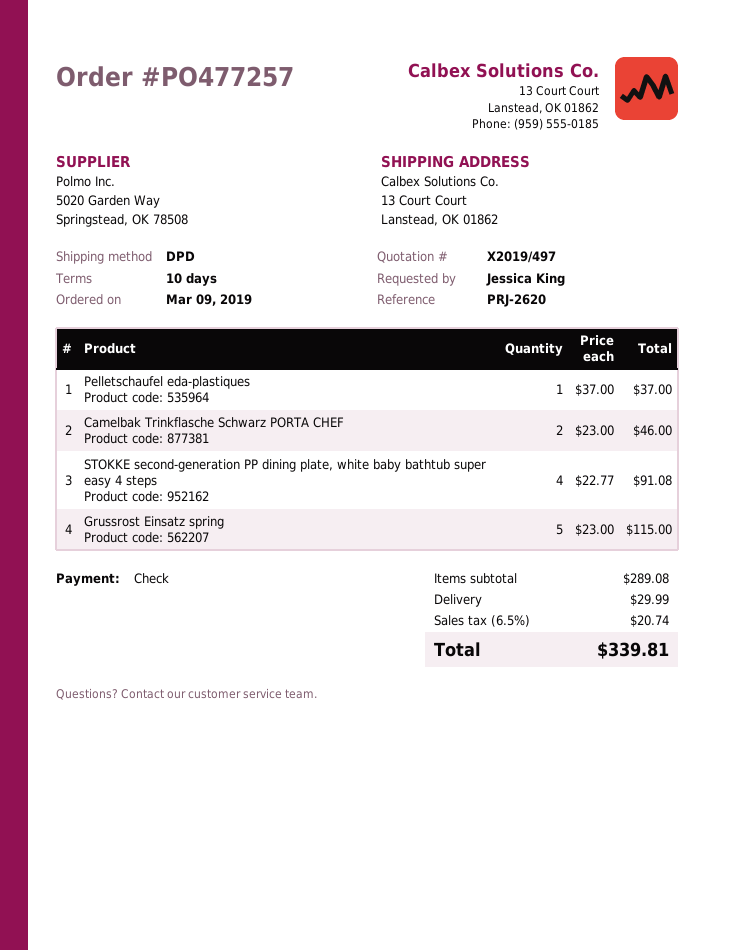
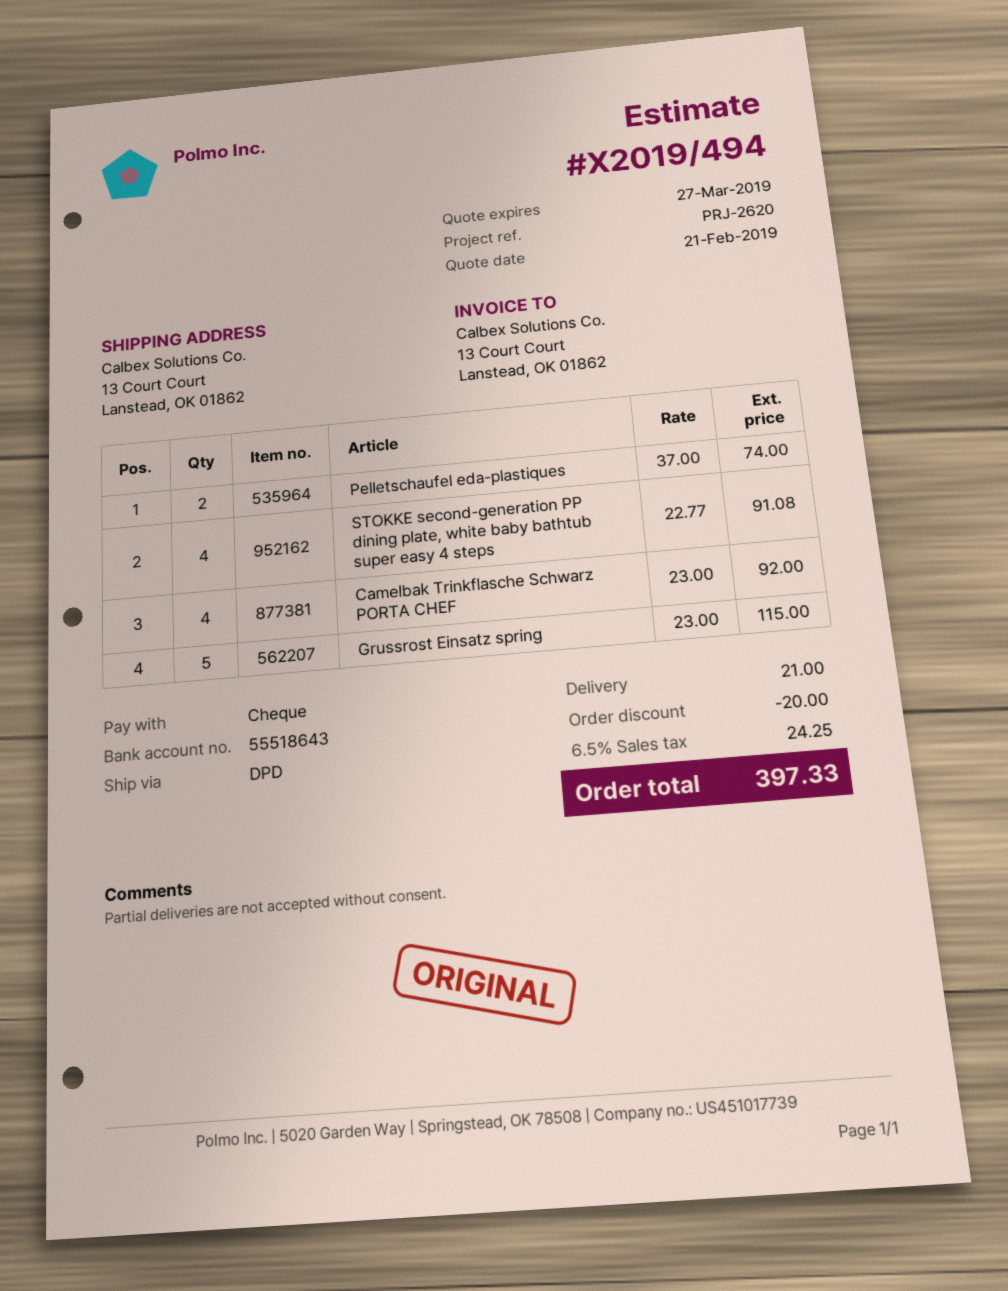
quote number: X2019/497 -> X2019/494
Pelletschaufel eda-plastiques: 1 x 37.00 = 37.00 -> 2 x 37.00 = 74.00
Camelbak Trinkflasche Schwarz PORTA CHEF: 2 x 23.00 = 46.00 -> 4 x 23.00 = 92.00
discount: none -> 20.00
shipping: 29.99 -> 21.00
tax: 6.5% = 20.74 -> 6.5% = 24.25
total: 339.81 -> 397.33

